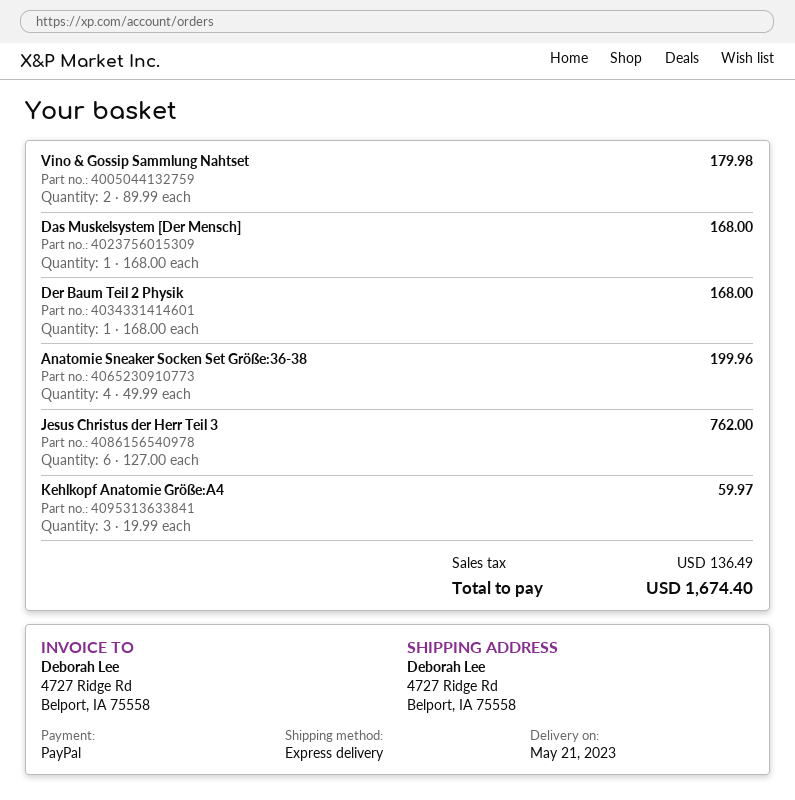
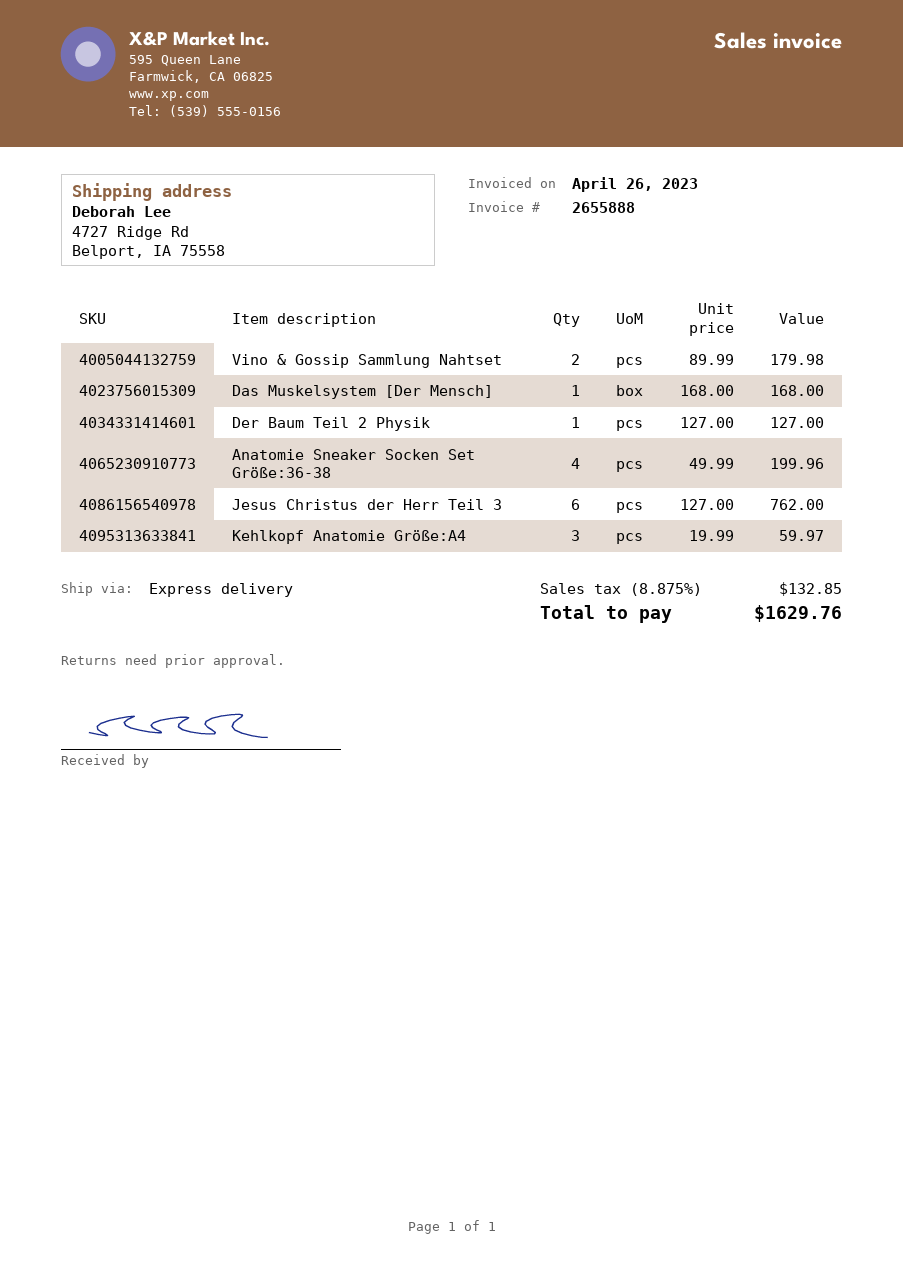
Der Baum Teil 2 Physik: 1 x 168.00 = 168.00 -> 1 x 127.00 = 127.00
tax: 136.49 -> 132.85
total: 1674.40 -> 1629.76

